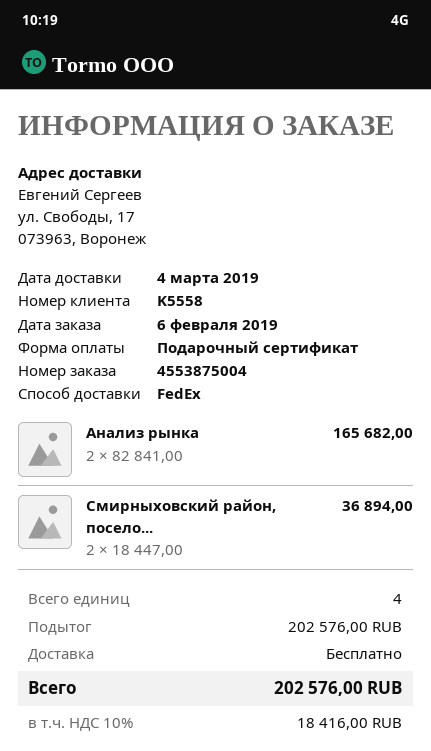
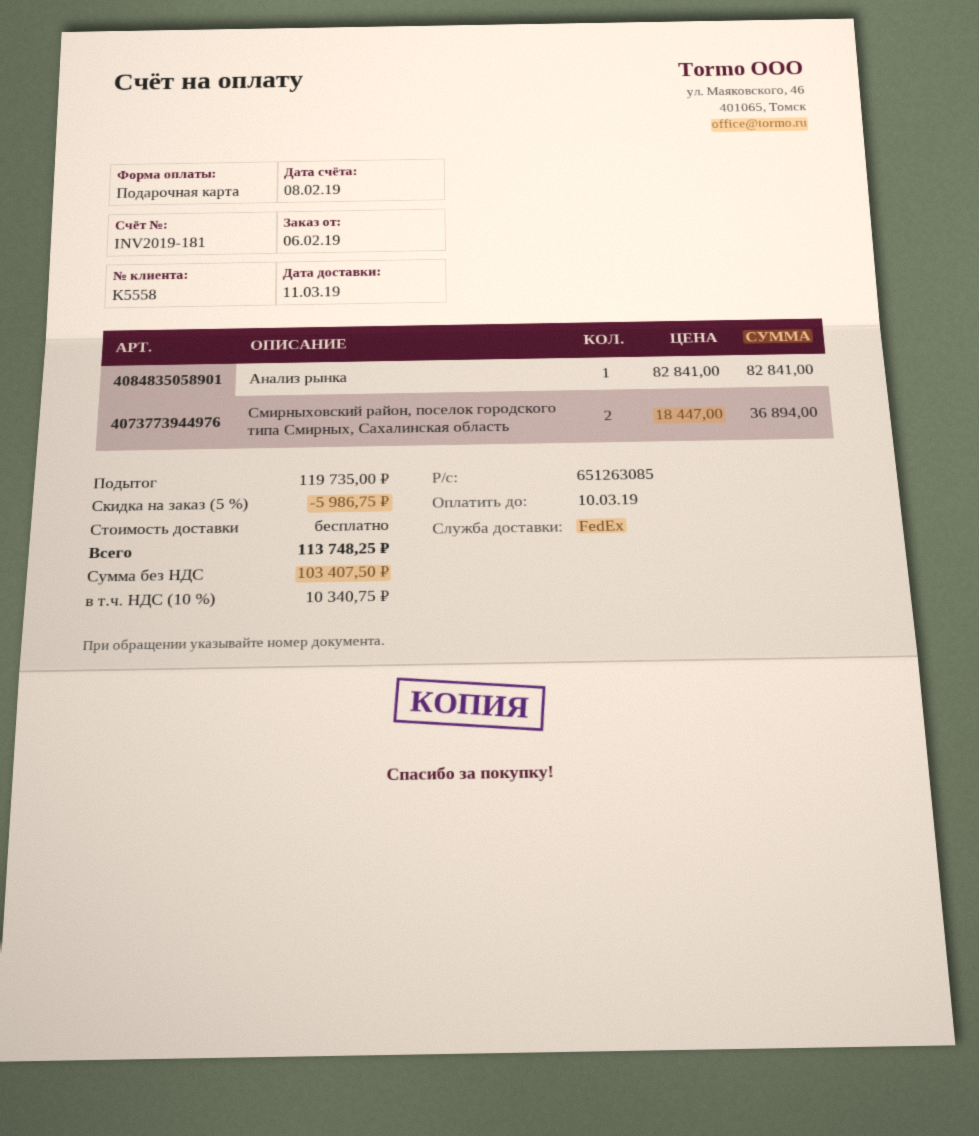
delivery date: 2019-03-04 -> 2019-03-11
Анализ рынка: 2 x 82841.00 = 165682.00 -> 1 x 82841.00 = 82841.00
subtotal: 202576.00 -> 119735.00
discount: none -> 5% = 5986.75
tax: 10% = 18416.00 -> 10% = 10340.75
total: 202576.00 -> 113748.25

